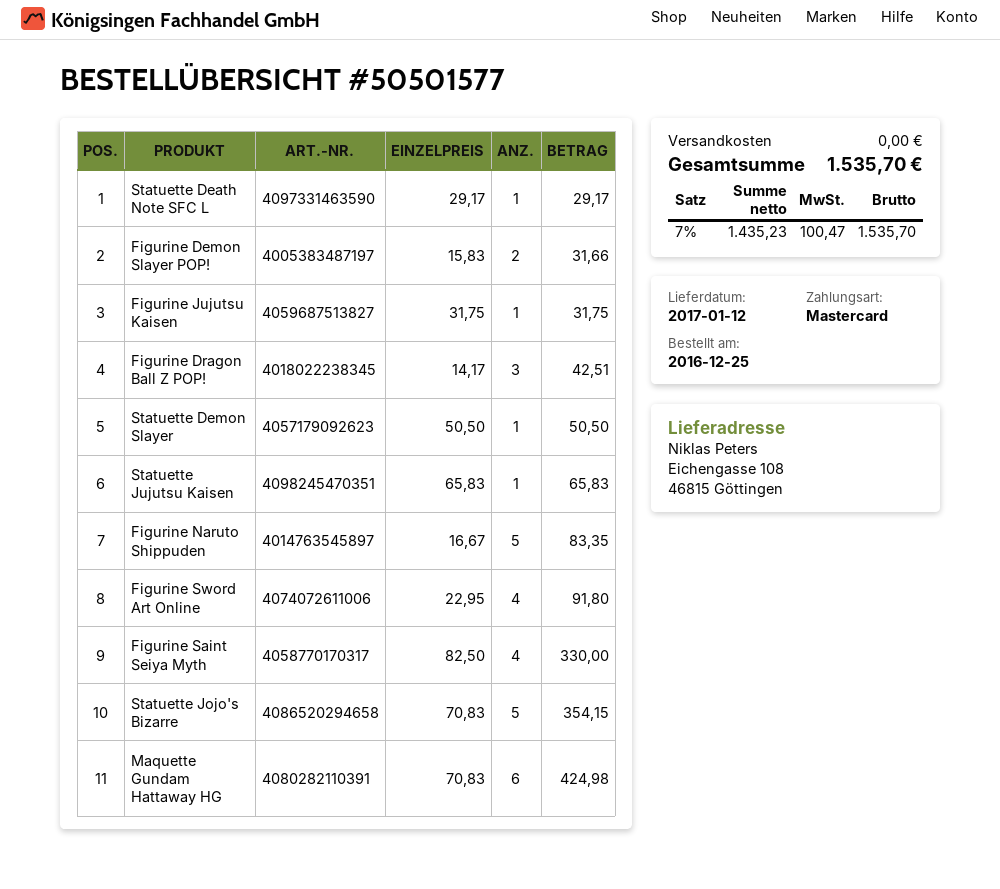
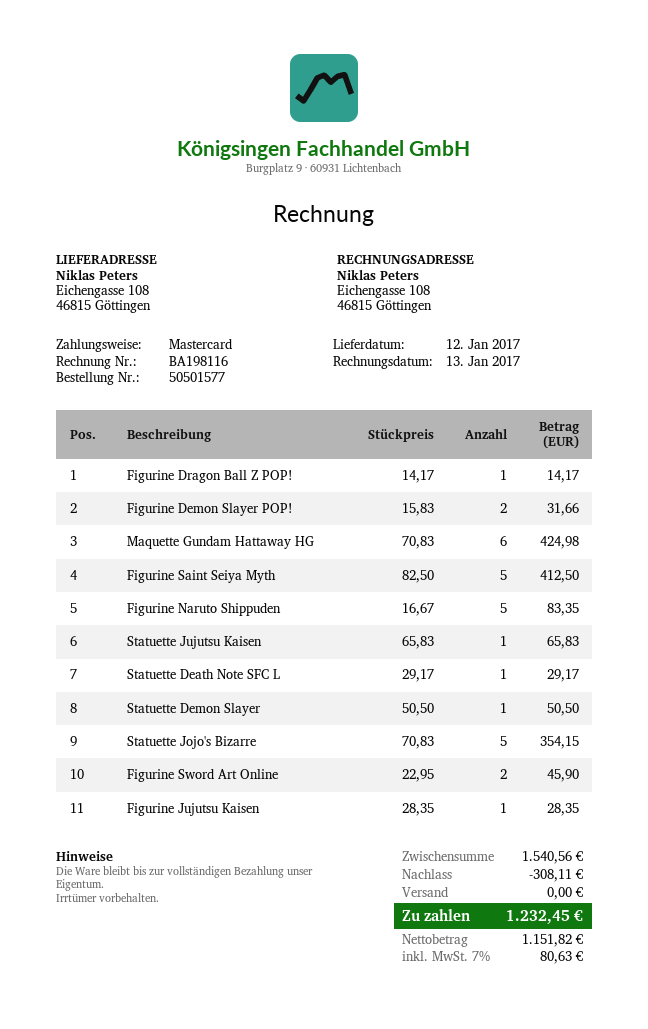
Figurine Jujutsu Kaisen: 1 x 31.75 = 31.75 -> 1 x 28.35 = 28.35
Figurine Dragon Ball Z POP!: 3 x 14.17 = 42.51 -> 1 x 14.17 = 14.17
Figurine Sword Art Online: 4 x 22.95 = 91.80 -> 2 x 22.95 = 45.90
Figurine Saint Seiya Myth: 4 x 82.50 = 330.00 -> 5 x 82.50 = 412.50
discount: none -> 308.11
net: 1435.23 -> 1151.82
tax: 7% = 100.47 -> 7% = 80.63
total: 1535.70 -> 1232.45

